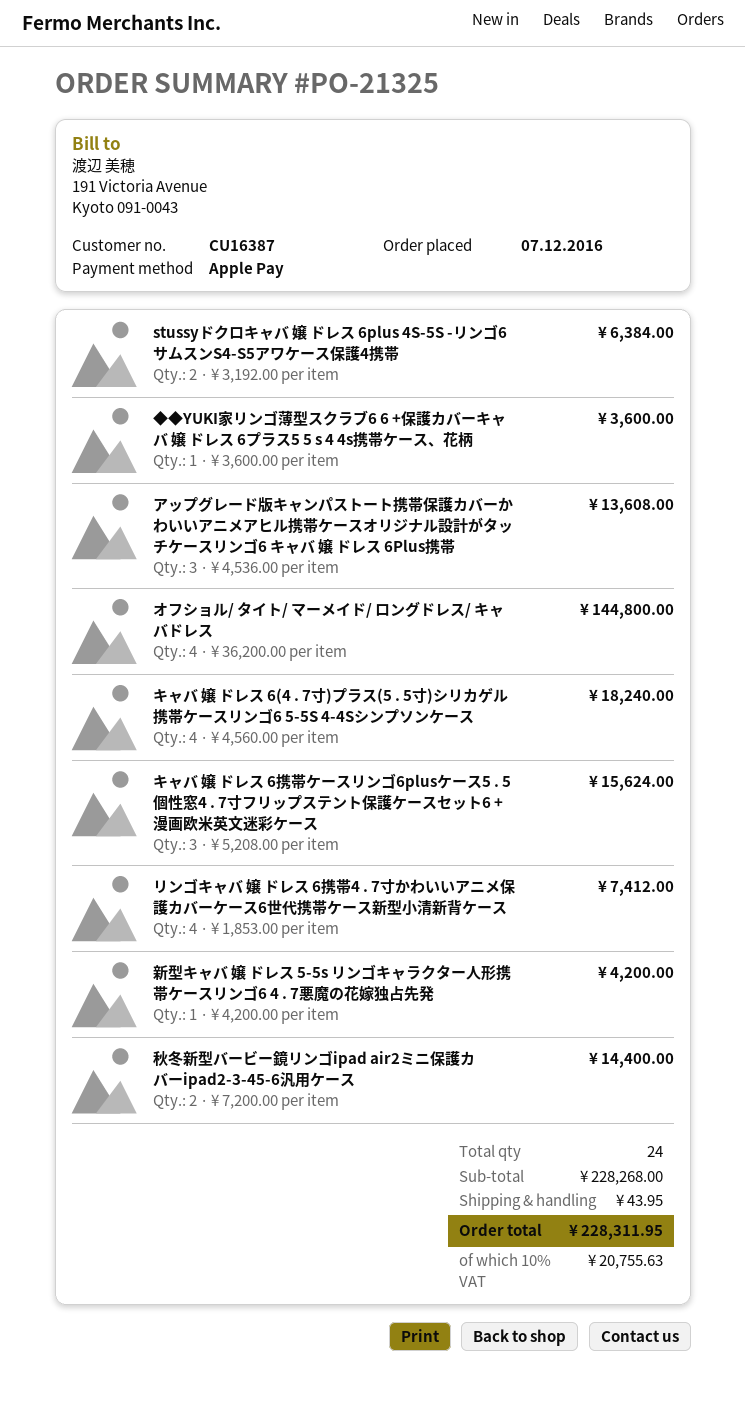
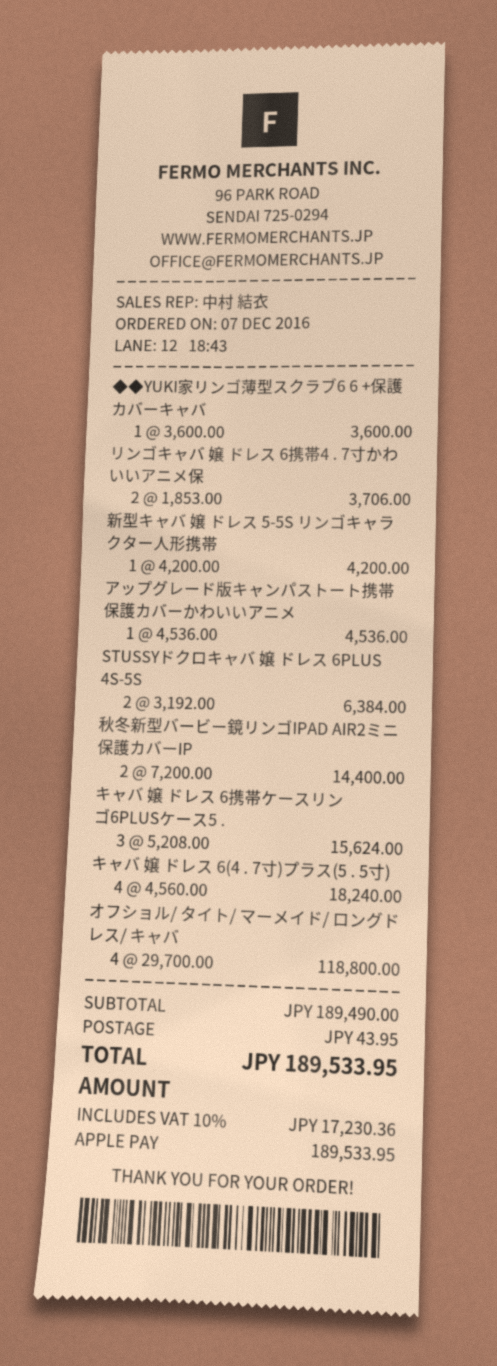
アップグレード版キャンパストート携帯保護カバーかわいいアニメアヒル携帯ケースオリジナル設計がタッチケースリンゴ6 キャバ 嬢 ドレス 6Plus携帯: 3 x 4536.00 = 13608.00 -> 1 x 4536.00 = 4536.00
オフショル/ タイト/ マーメイド/ ロングドレス/ キャバドレス: 4 x 36200.00 = 144800.00 -> 4 x 29700.00 = 118800.00
リンゴキャバ 嬢 ドレス 6携帯4 . 7寸かわいいアニメ保護カバーケース6世代携帯ケース新型小清新背ケース: 4 x 1853.00 = 7412.00 -> 2 x 1853.00 = 3706.00
subtotal: 228268.00 -> 189490.00
tax: 10% = 20755.63 -> 10% = 17230.36
total: 228311.95 -> 189533.95

